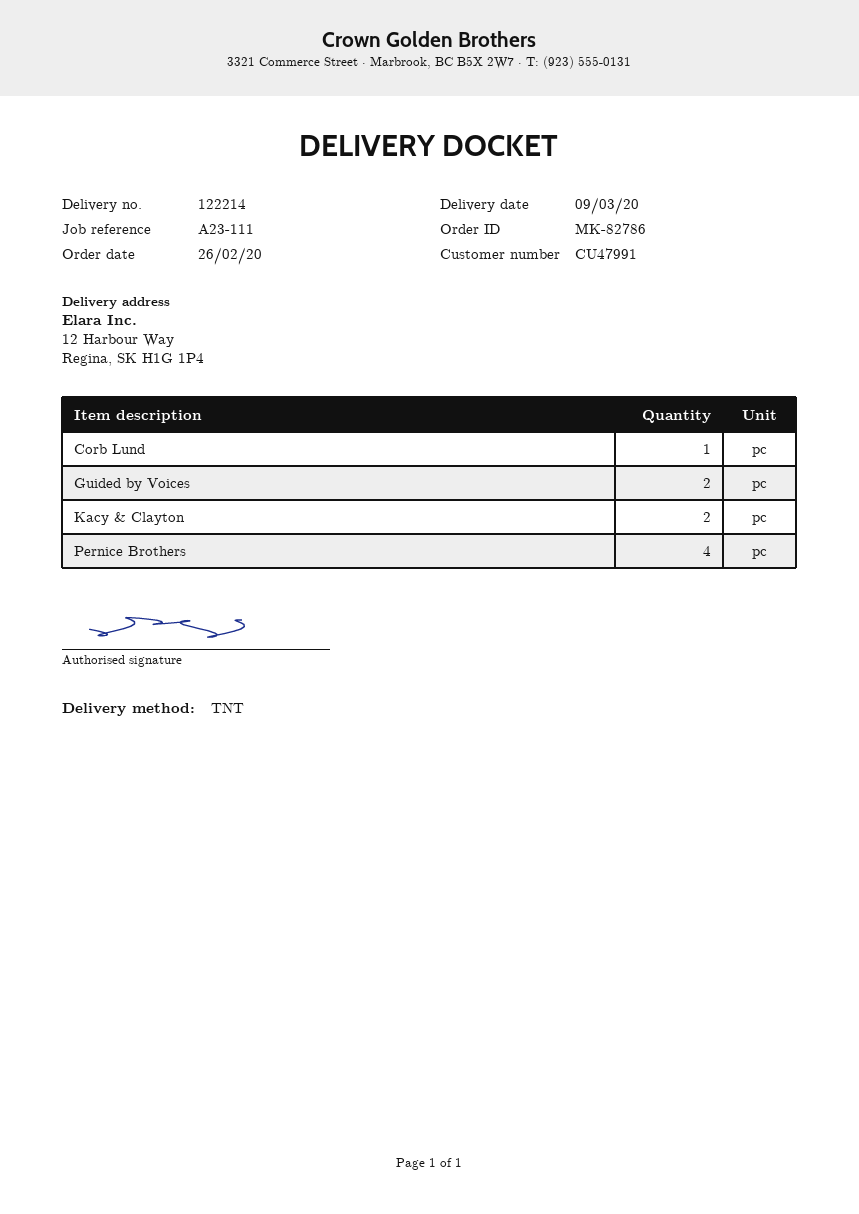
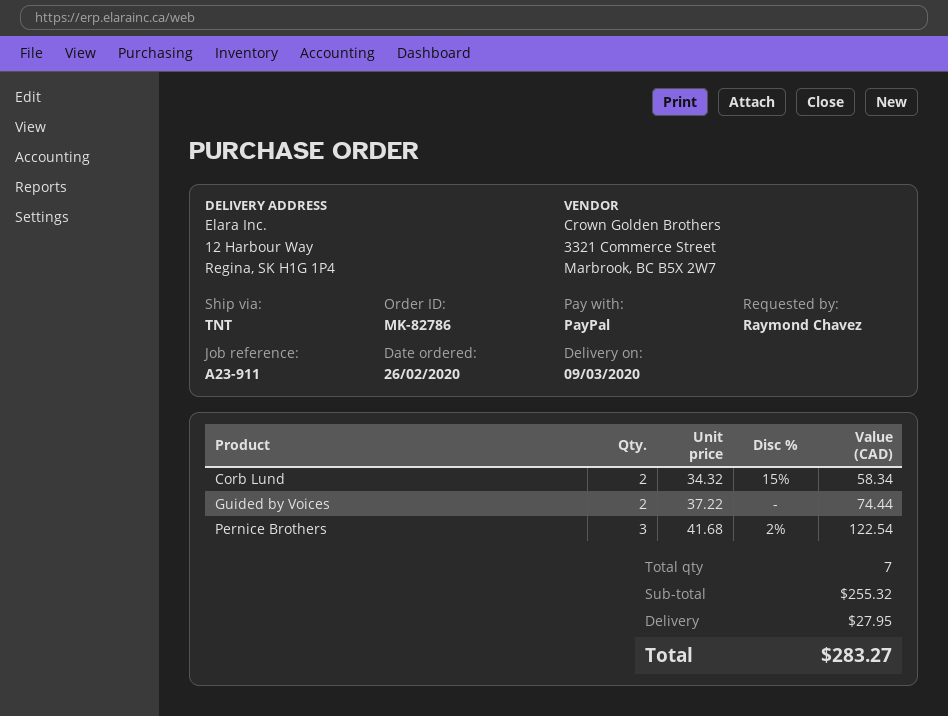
reference: A23-111 -> A23-911
Corb Lund: 1 -> 2
Kacy & Clayton: 2 -> none
Pernice Brothers: 4 -> 3

